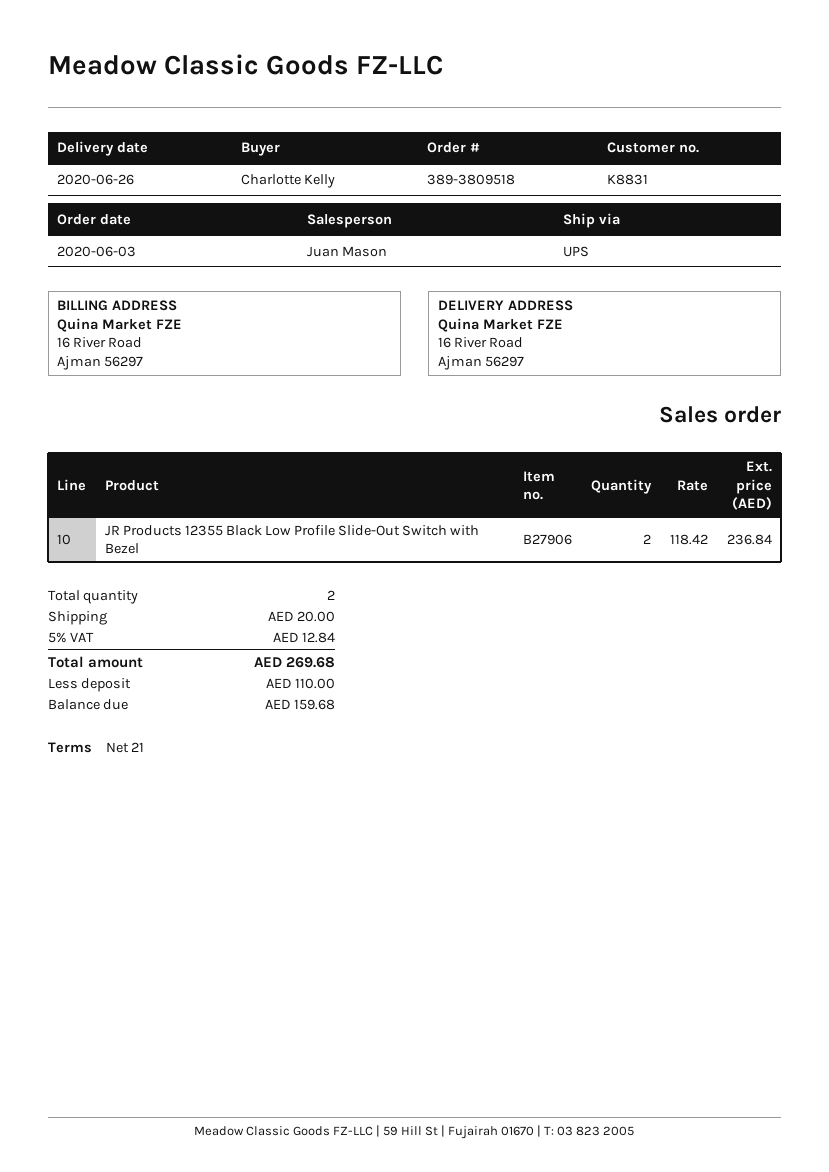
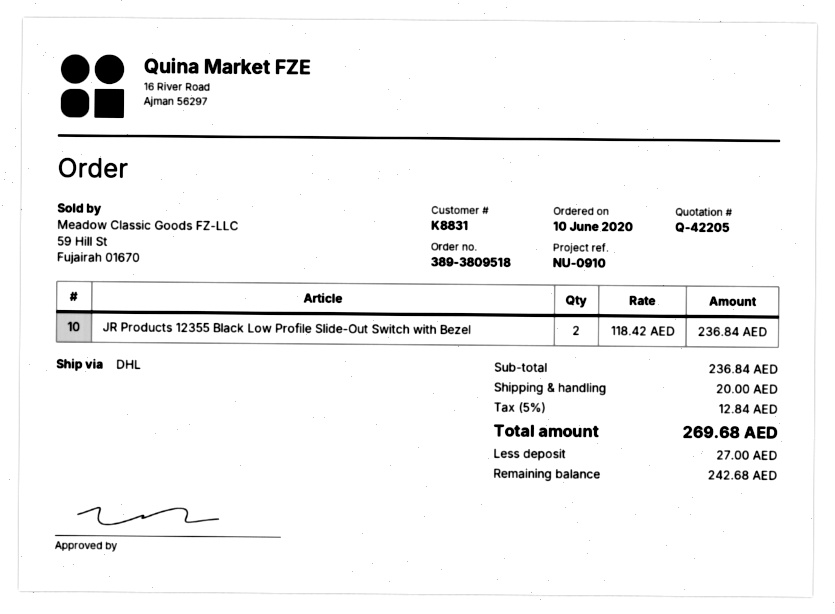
order date: 2020-06-03 -> 2020-06-10
shipping method: UPS -> DHL
deposit: 110.00 -> 27.00
balance: 159.68 -> 242.68

